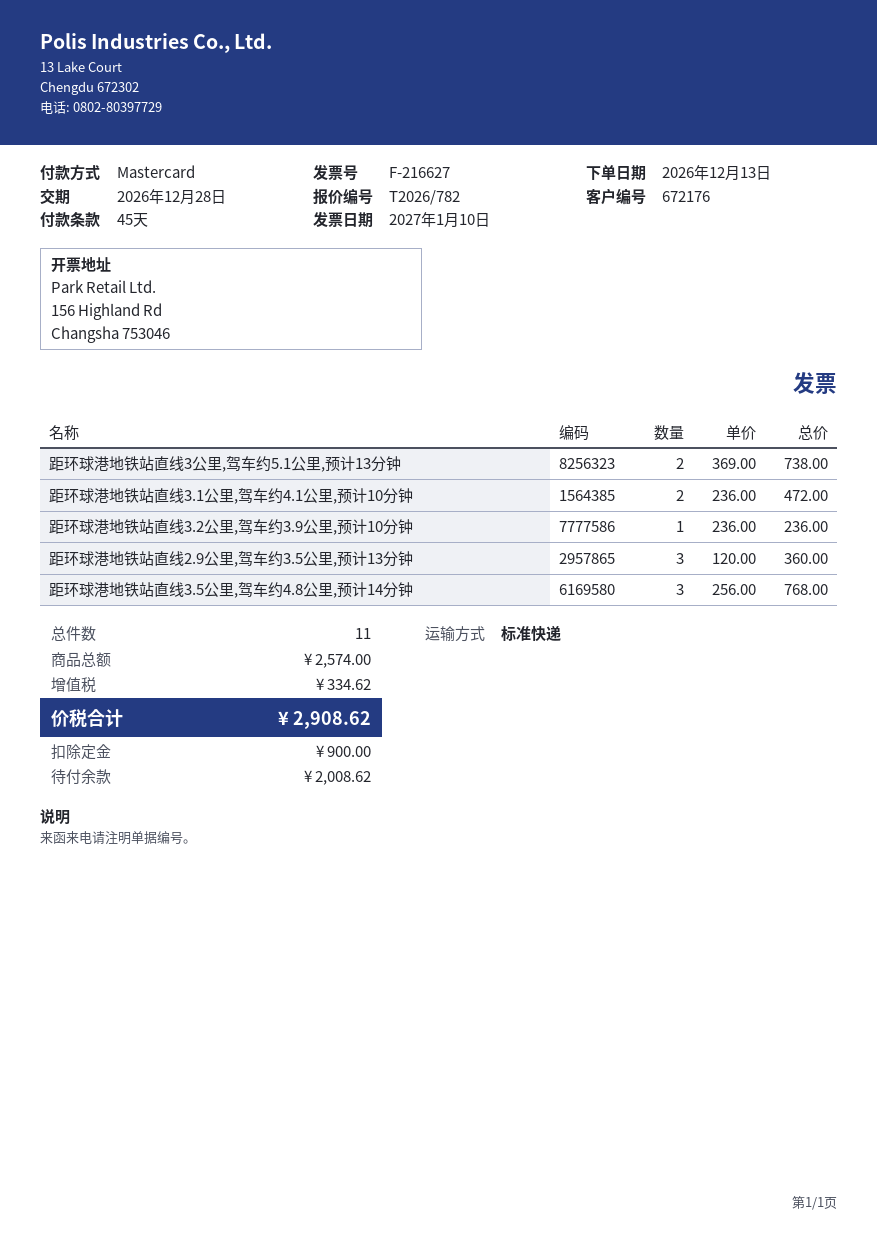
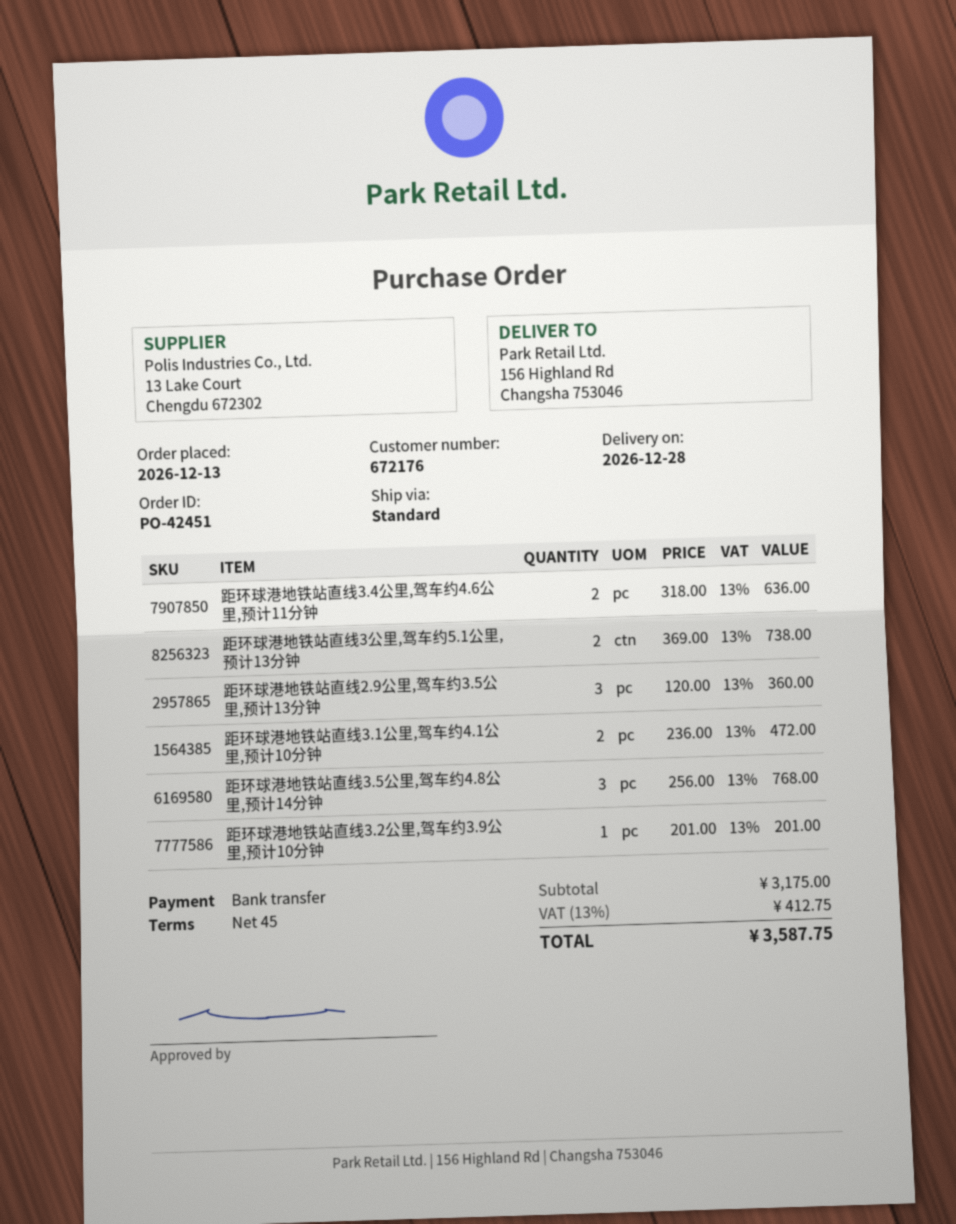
payment method: Mastercard -> bank transfer
距环球港地铁站直线3.2公里,驾车约3.9公里,预计10分钟: 1 x 236.00 = 236.00 -> 1 x 201.00 = 201.00
距环球港地铁站直线3.4公里,驾车约4.6公里,预计11分钟: none -> 2 x 318.00 = 636.00
subtotal: 2574.00 -> 3175.00
tax: 334.62 -> 412.75
total: 2908.62 -> 3587.75

